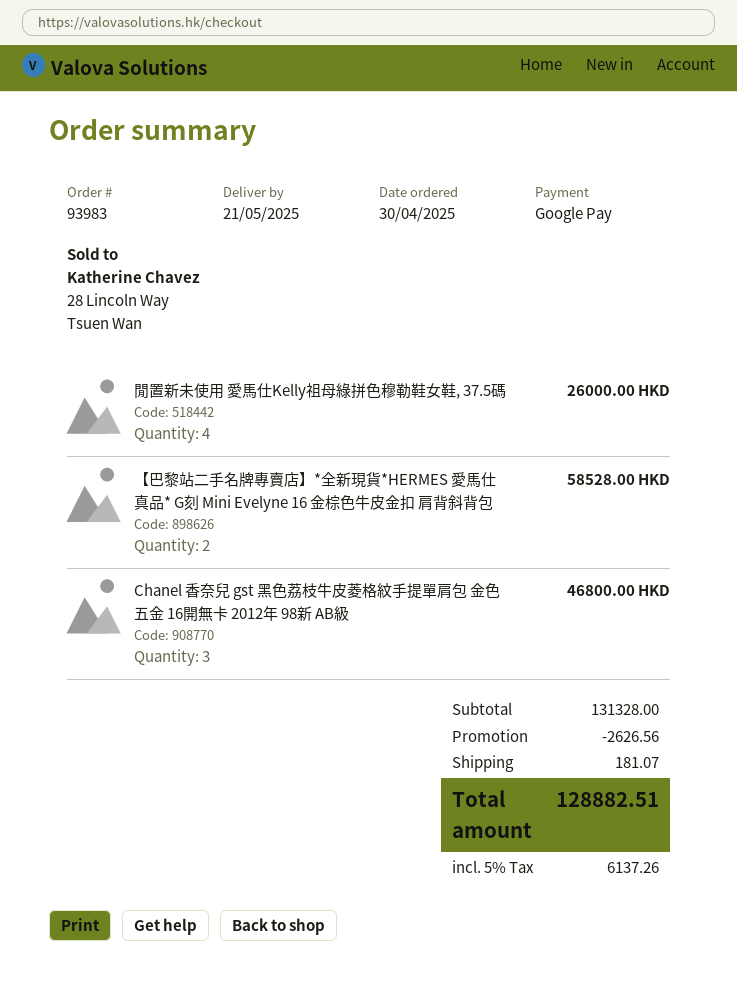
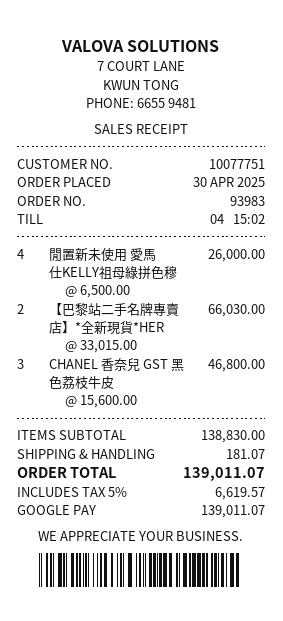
【巴黎站二手名牌專賣店】*全新現貨*HERMES 愛馬仕 真品* G刻 Mini Evelyne 16 金棕色牛皮金扣 肩背斜背包: 2 for 58528.00 -> 2 for 66030.00
subtotal: 131328.00 -> 138830.00
discount: 2626.56 -> none
tax: 5% = 6137.26 -> 5% = 6619.57
total: 128882.51 -> 139011.07

